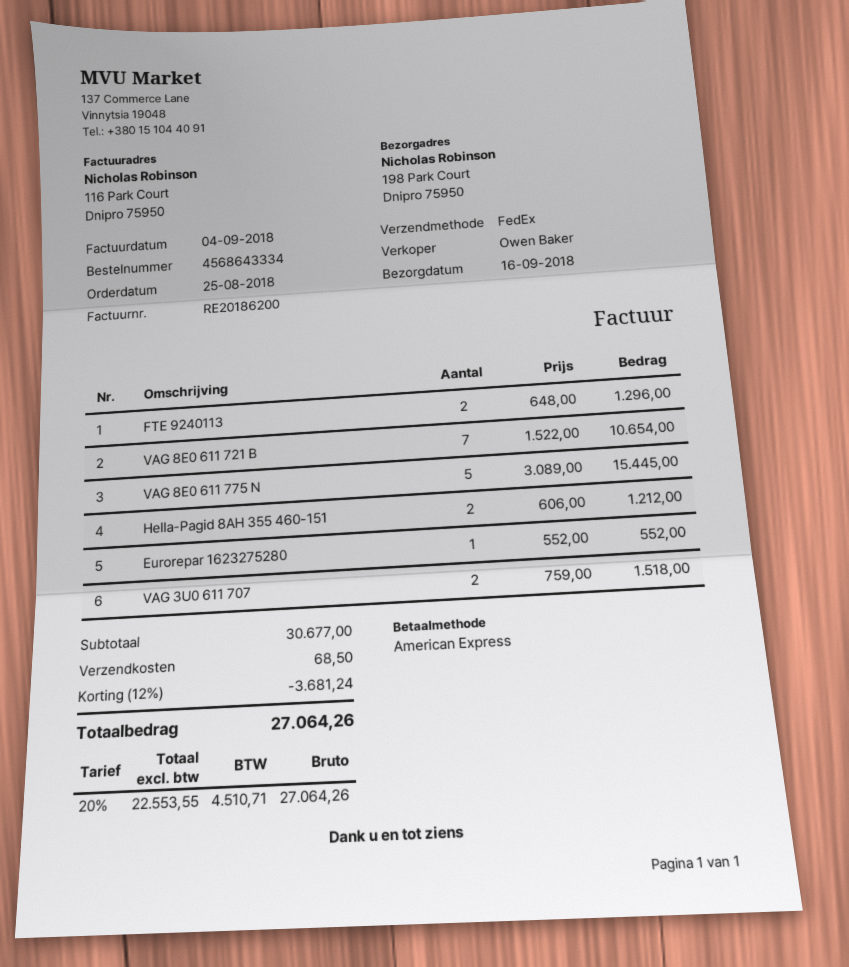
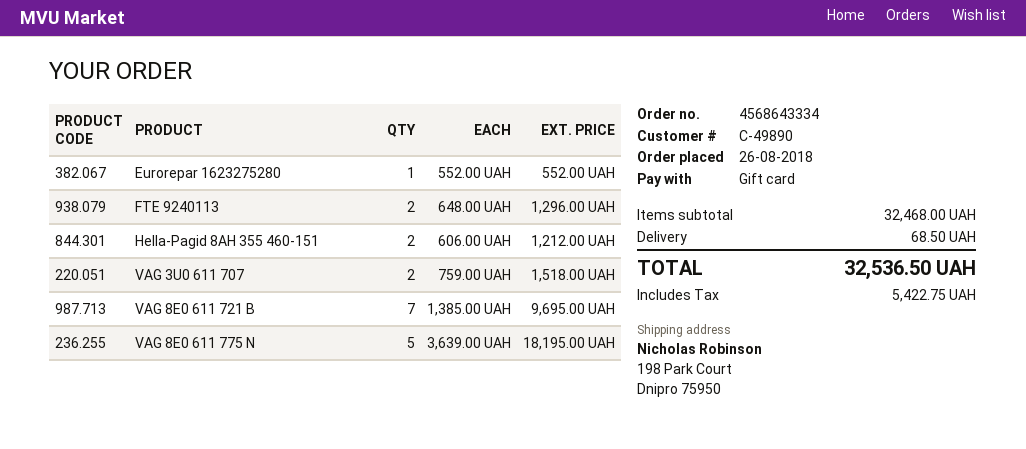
order date: 2018-08-25 -> 2018-08-26
payment method: American Express -> gift card
VAG 8E0 611 721 B: 7 x 1522.00 = 10654.00 -> 7 x 1385.00 = 9695.00
VAG 8E0 611 775 N: 5 x 3089.00 = 15445.00 -> 5 x 3639.00 = 18195.00
subtotal: 30677.00 -> 32468.00
discount: 12% = 3681.24 -> none
tax: 4510.71 -> 5422.75
total: 27064.26 -> 32536.50

